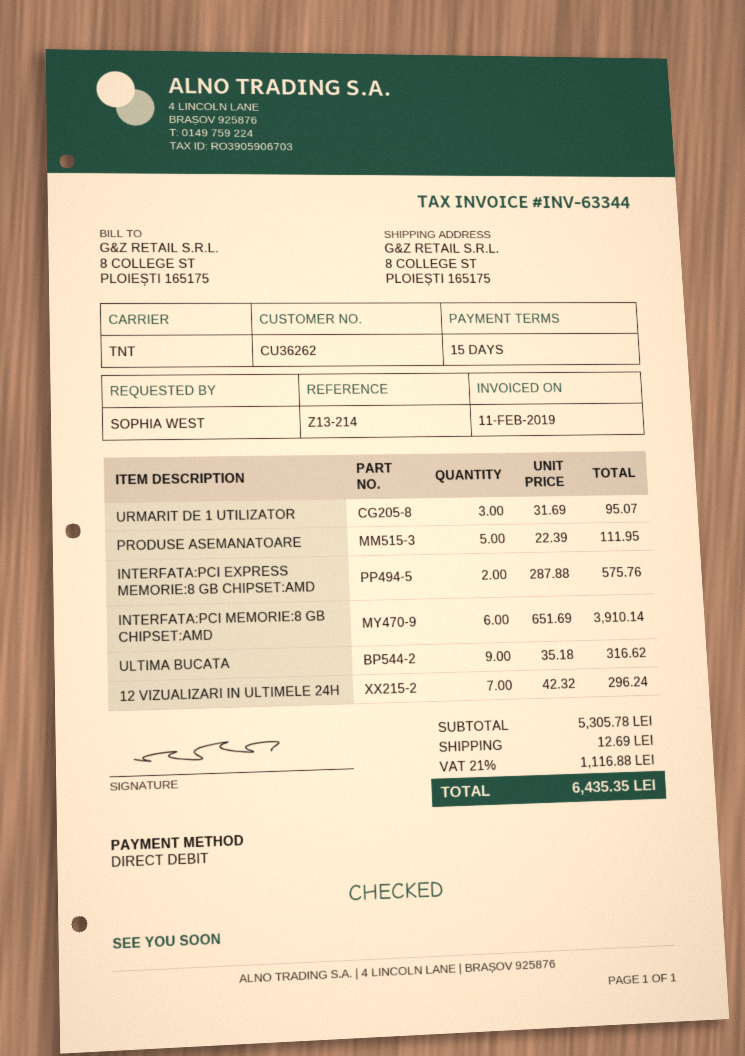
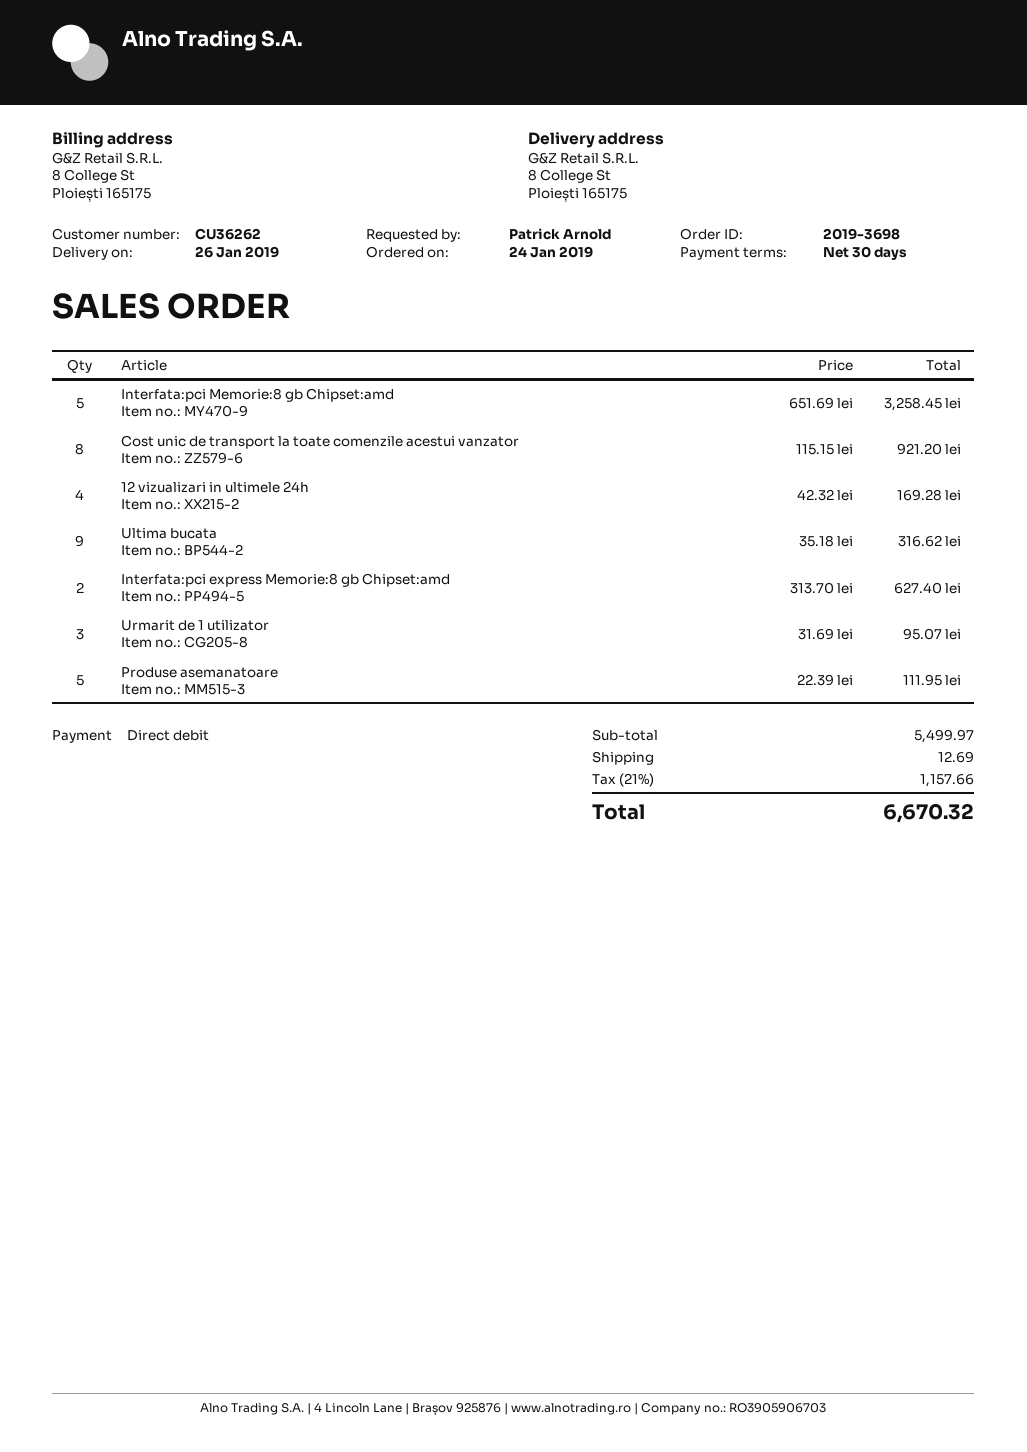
payment terms: 15 days -> 30 days
ordered by: SOPHIA WEST -> Patrick Arnold
INTERFATA:PCI EXPRESS MEMORIE:8 GB CHIPSET:AMD: 2 x 287.88 = 575.76 -> 2 x 313.70 = 627.40
INTERFATA:PCI MEMORIE:8 GB CHIPSET:AMD: 6 x 651.69 = 3910.14 -> 5 x 651.69 = 3258.45
12 VIZUALIZARI IN ULTIMELE 24H: 7 x 42.32 = 296.24 -> 4 x 42.32 = 169.28
Cost unic de transport la toate comenzile acestui vanzator: none -> 8 x 115.15 = 921.20
subtotal: 5305.78 -> 5499.97
tax: 21% = 1116.88 -> 21% = 1157.66
total: 6435.35 -> 6670.32

